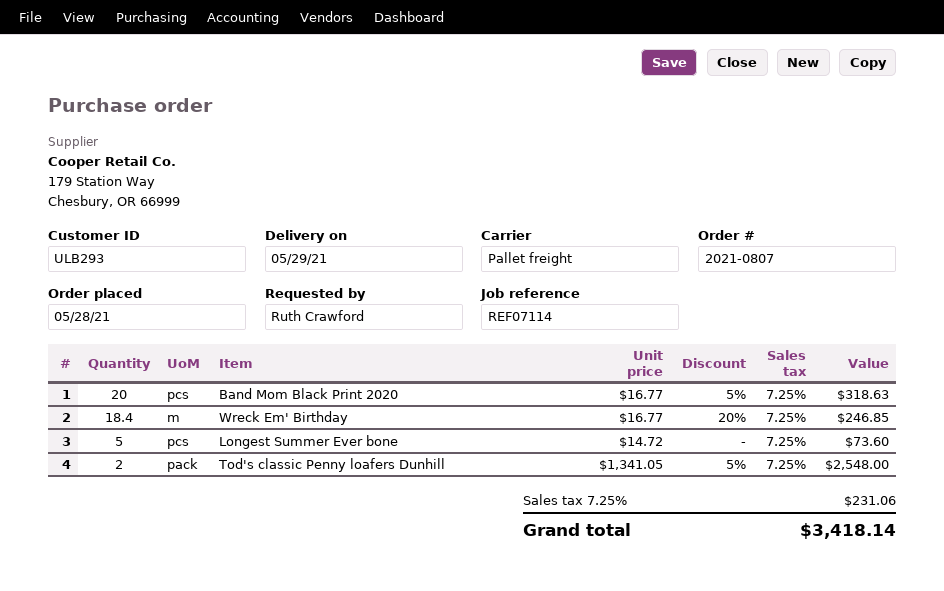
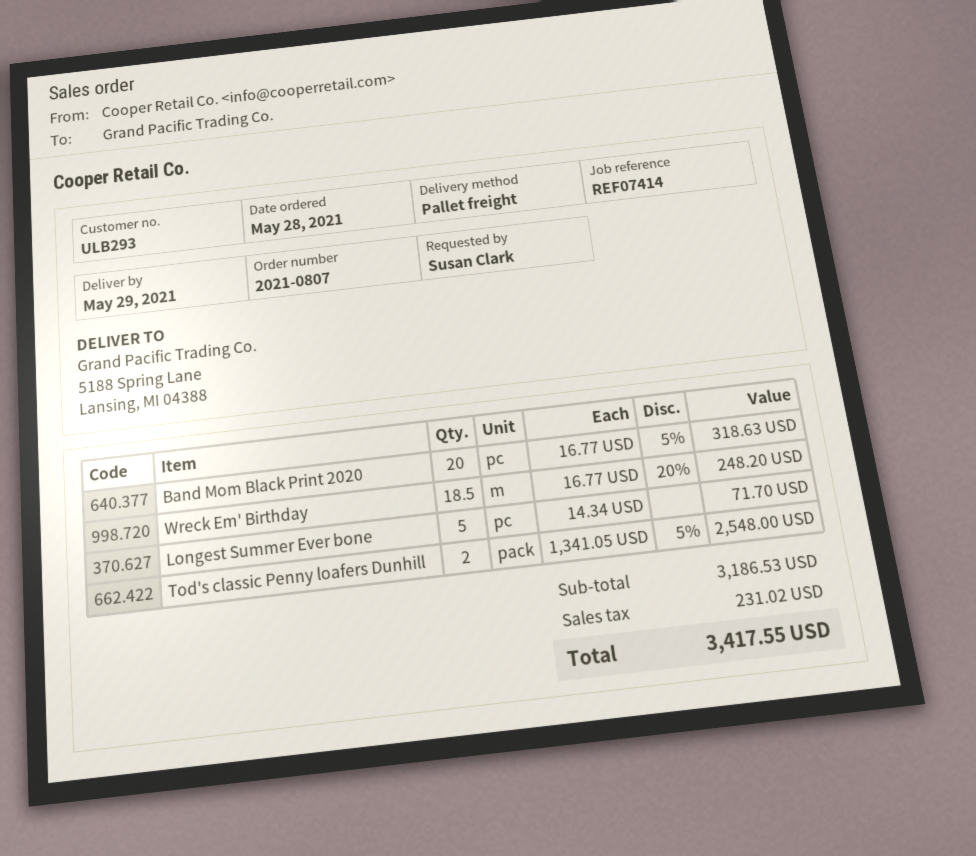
reference: REF07114 -> REF07414
ordered by: Ruth Crawford -> Susan Clark
Wreck Em' Birthday: 18.4 x 16.77 - 20% = 246.85 -> 18.5 x 16.77 - 20% = 248.20
Longest Summer Ever bone: 5 x 14.72 = 73.60 -> 5 x 14.34 = 71.70
tax: 231.06 -> 231.02
total: 3418.14 -> 3417.55

